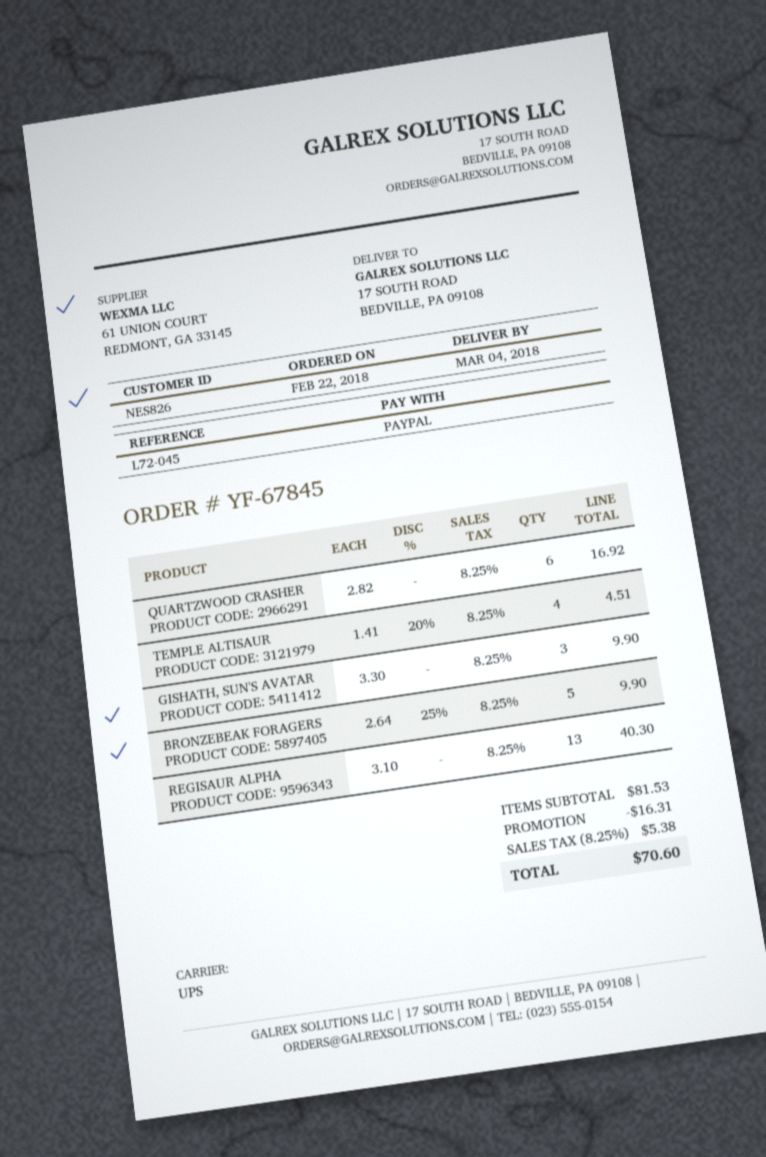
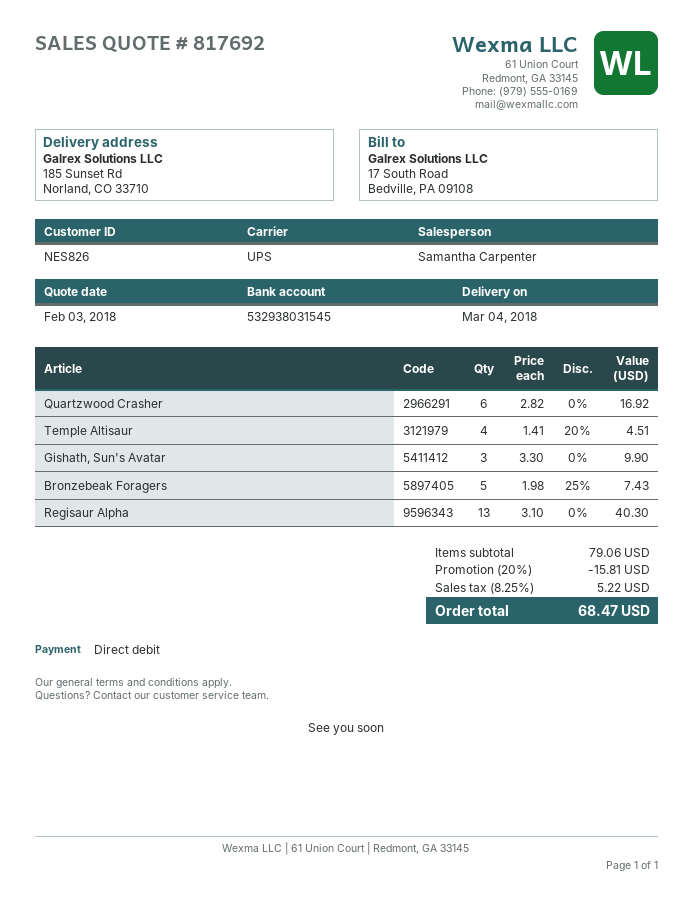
payment method: PayPal -> direct debit
ship to: 17 SOUTH ROAD, BEDVILLE, PA 09108 -> 185 Sunset Rd, Norland, CO 33710
BRONZEBEAK FORAGERS: 5 x 2.64 - 25% = 9.90 -> 5 x 1.98 - 25% = 7.43
subtotal: 81.53 -> 79.06
discount: 16.31 -> 15.81
tax: 8.25% = 5.38 -> 8.25% = 5.22
total: 70.60 -> 68.47

